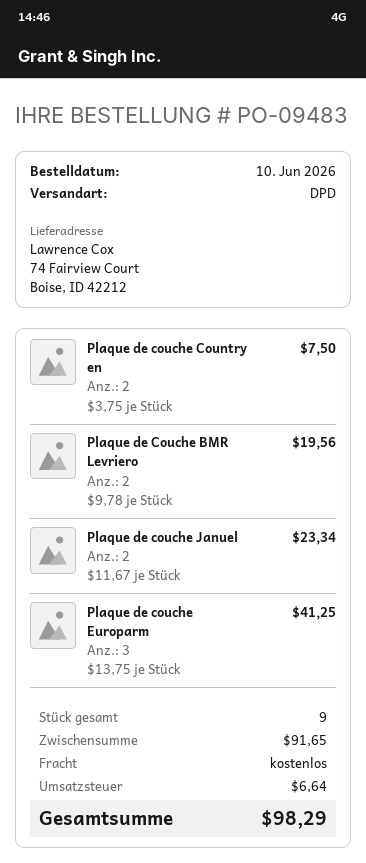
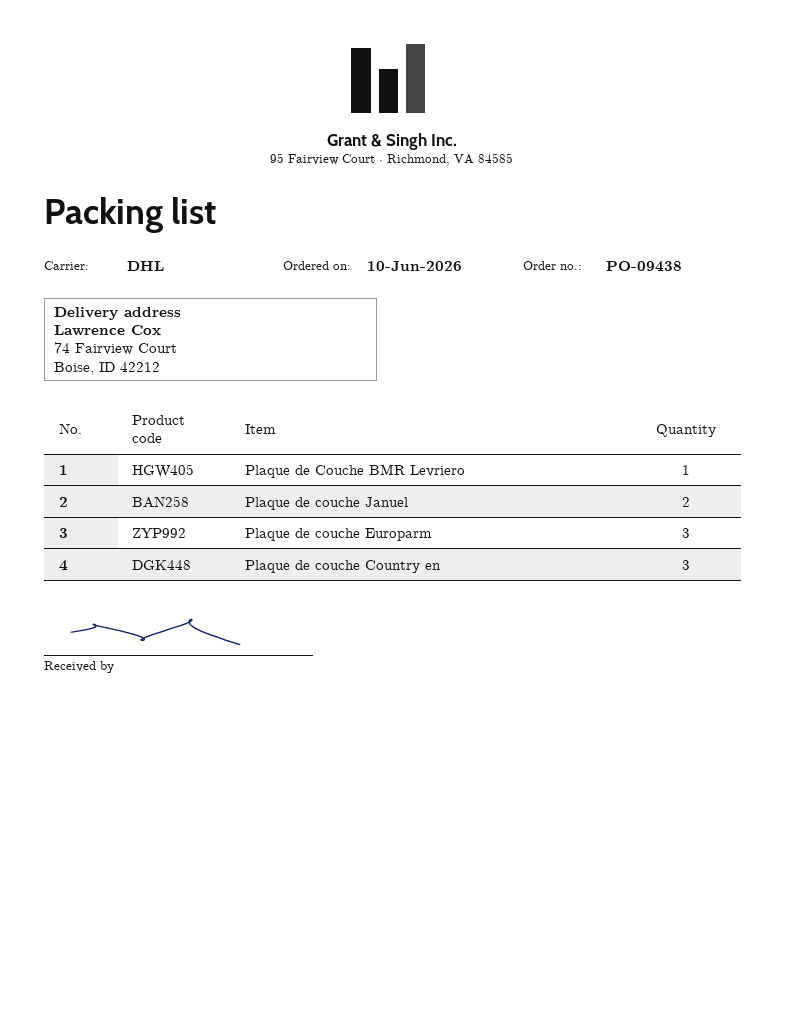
order number: PO-09483 -> PO-09438
shipping method: DPD -> DHL
Plaque de couche Country en: 2 -> 3
Plaque de Couche BMR Levriero: 2 -> 1

